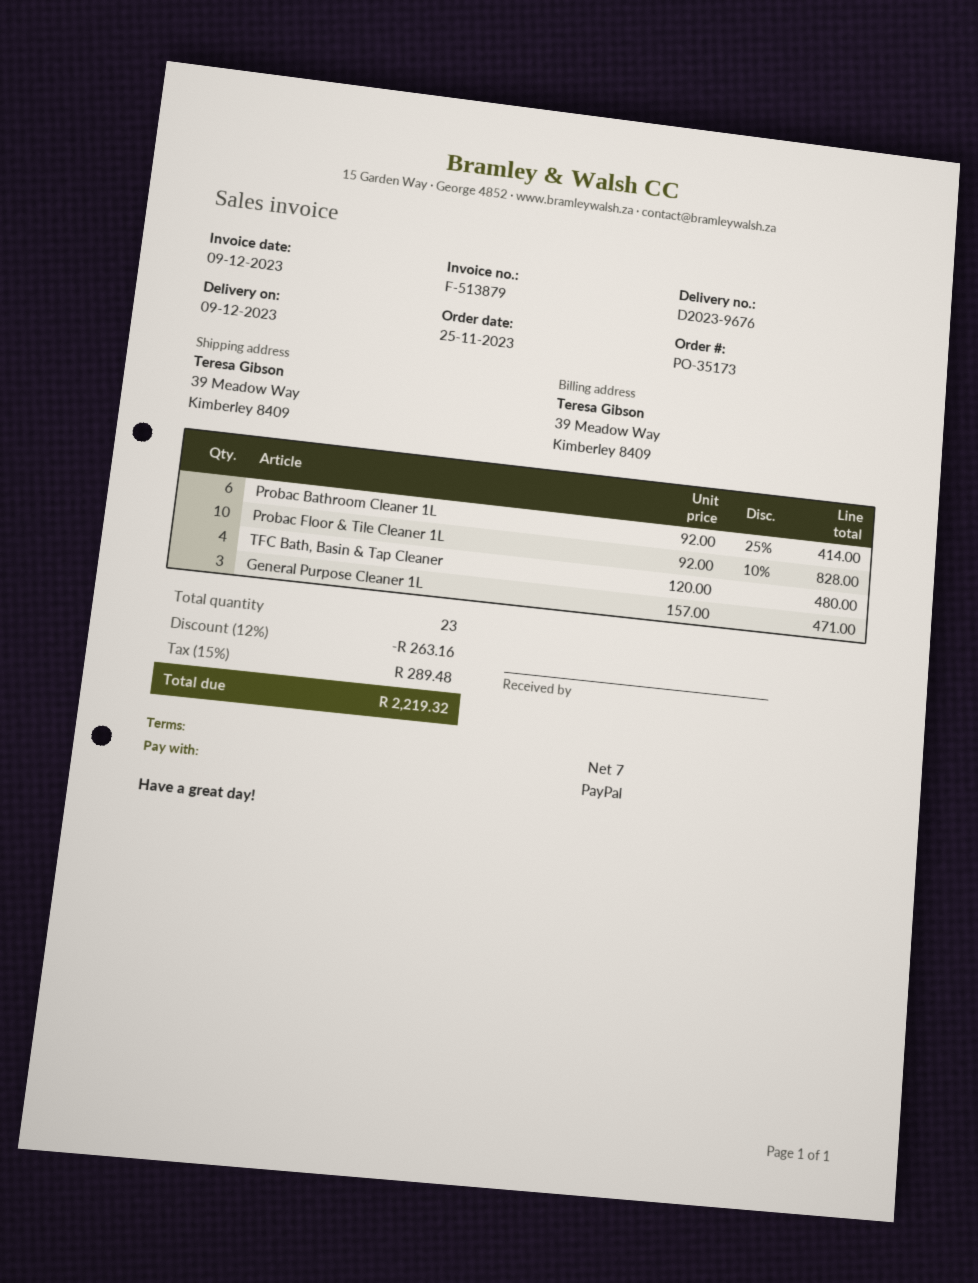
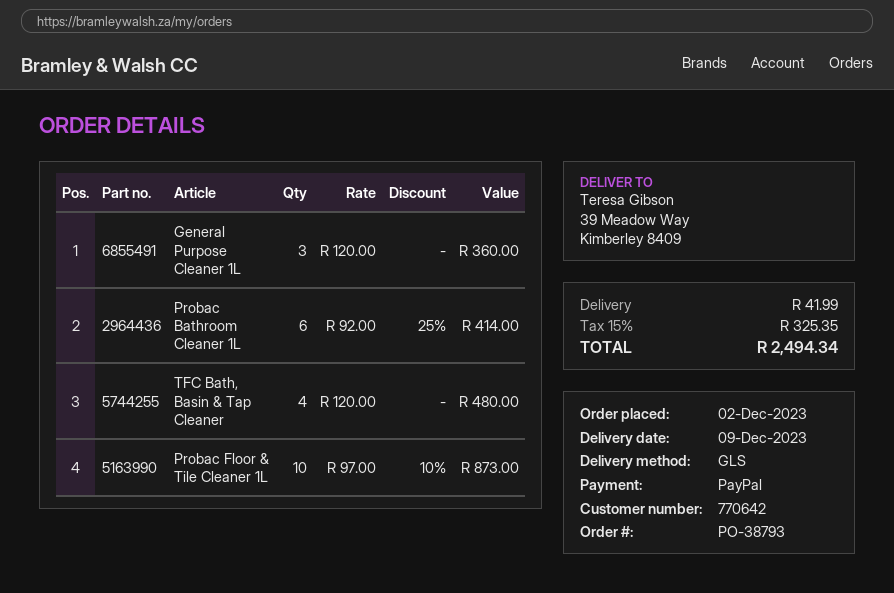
order number: PO-35173 -> PO-38793
order date: 2023-11-25 -> 2023-12-02
Probac Floor & Tile Cleaner 1L: 10 x 92.00 - 10% = 828.00 -> 10 x 97.00 - 10% = 873.00
General Purpose Cleaner 1L: 3 x 157.00 = 471.00 -> 3 x 120.00 = 360.00
discount: 12% = 263.16 -> none
shipping: none -> 41.99
tax: 15% = 289.48 -> 15% = 325.35
total: 2219.32 -> 2494.34

